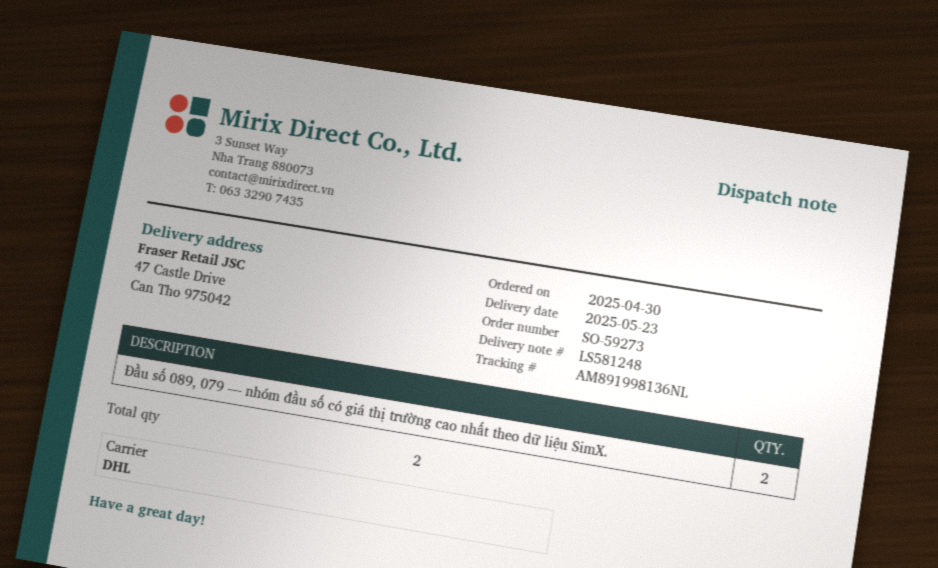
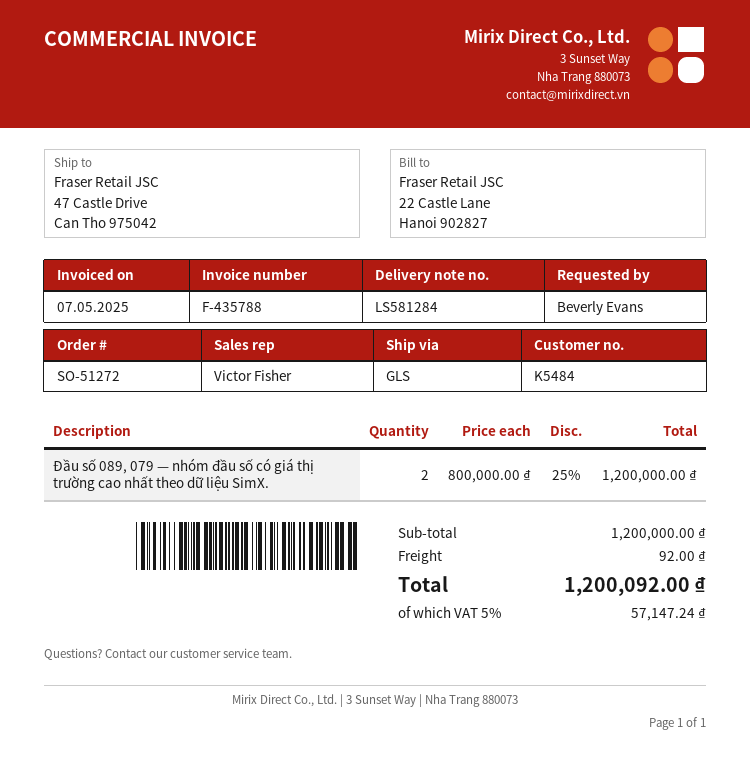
order number: SO-59273 -> SO-51272
delivery note number: LS581248 -> LS581284
shipping method: DHL -> GLS

